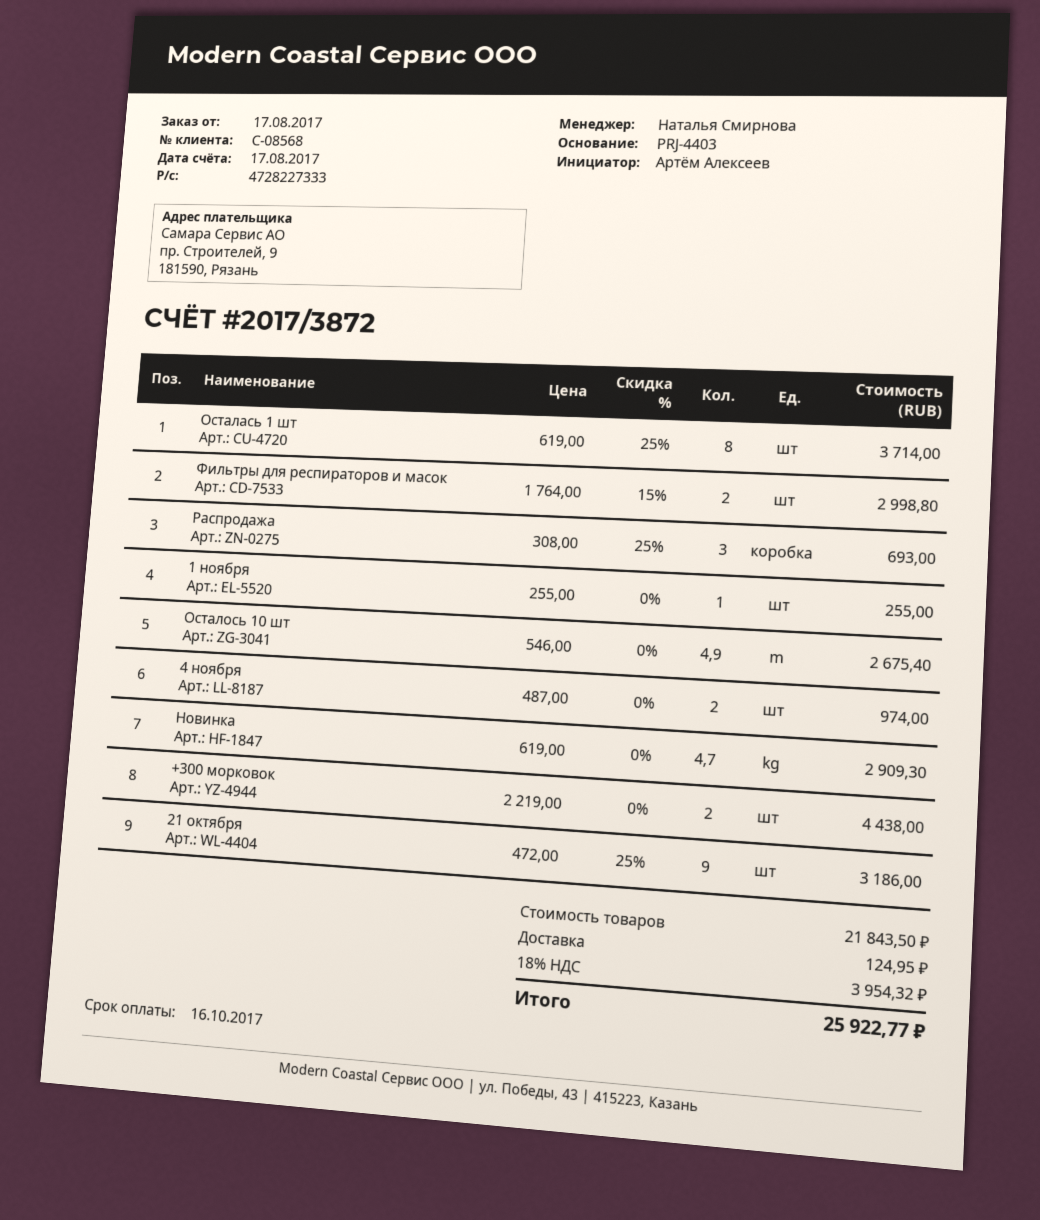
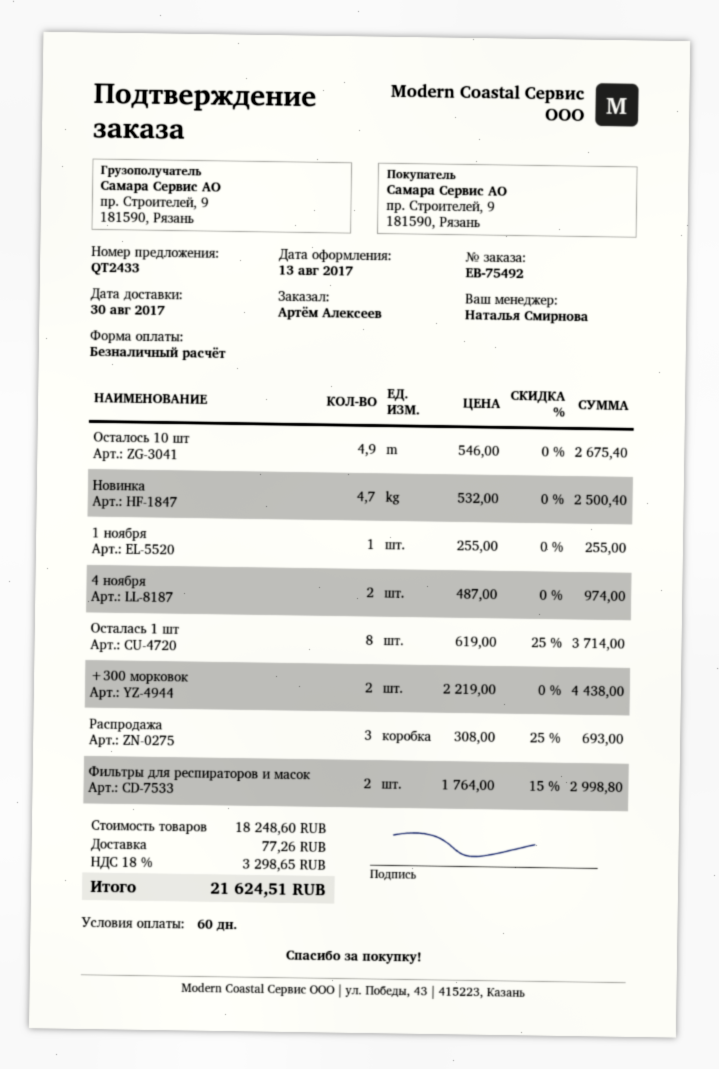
order date: 2017-08-17 -> 2017-08-13
Новинка: 4.7 x 619.00 = 2909.30 -> 4.7 x 532.00 = 2500.40
21 октября: 9 x 472.00 - 25% = 3186.00 -> none
subtotal: 21843.50 -> 18248.60
shipping: 124.95 -> 77.26
tax: 18% = 3954.32 -> 18% = 3298.65
total: 25922.77 -> 21624.51

